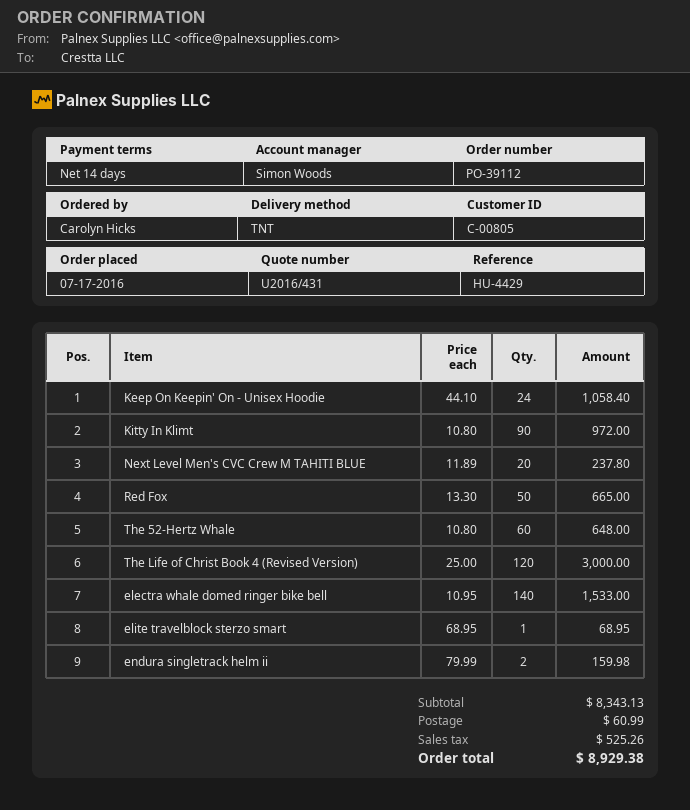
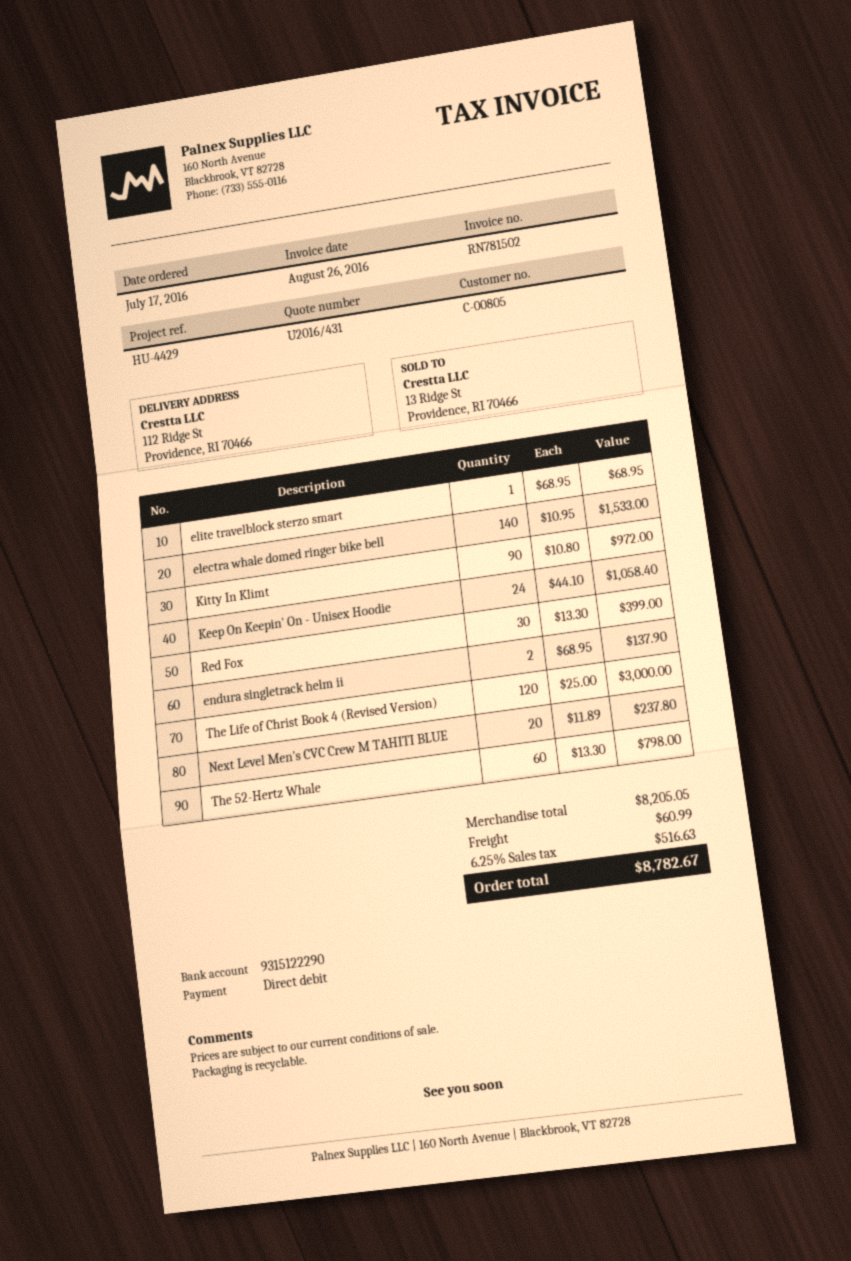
Red Fox: 50 x 13.30 = 665.00 -> 30 x 13.30 = 399.00
The 52-Hertz Whale: 60 x 10.80 = 648.00 -> 60 x 13.30 = 798.00
endura singletrack helm ii: 2 x 79.99 = 159.98 -> 2 x 68.95 = 137.90
subtotal: 8343.13 -> 8205.05
tax: 525.26 -> 516.63
total: 8929.38 -> 8782.67

